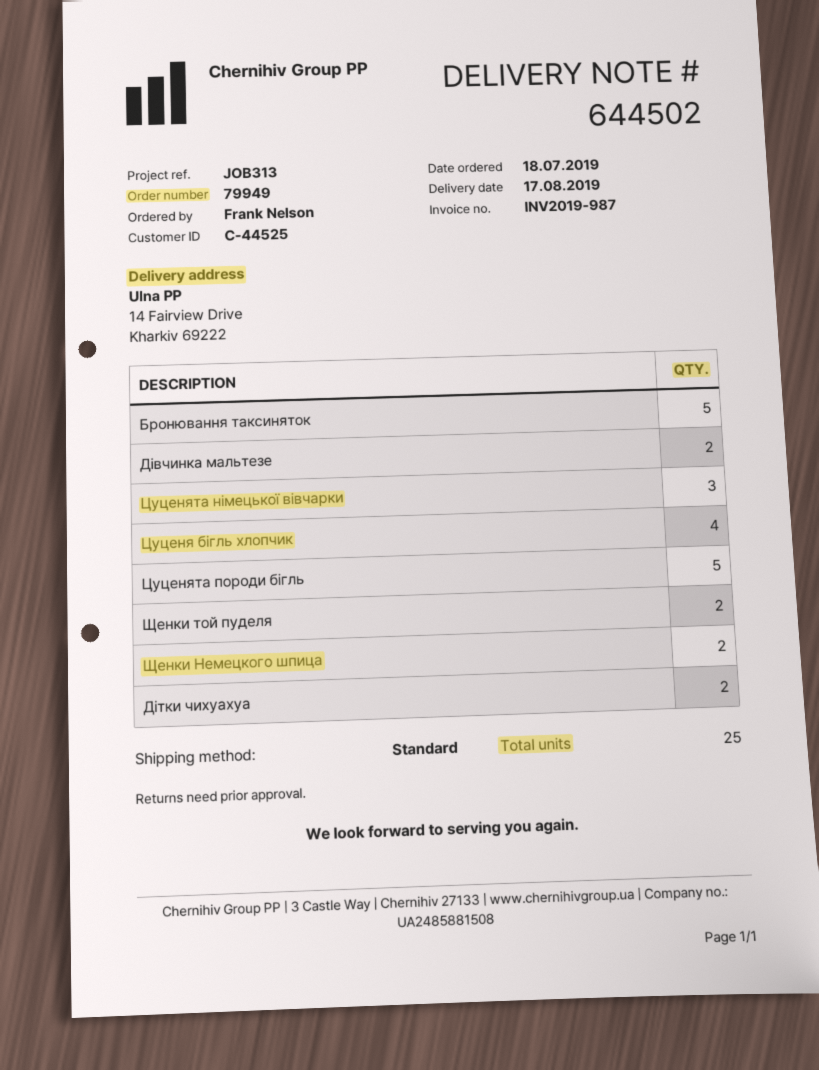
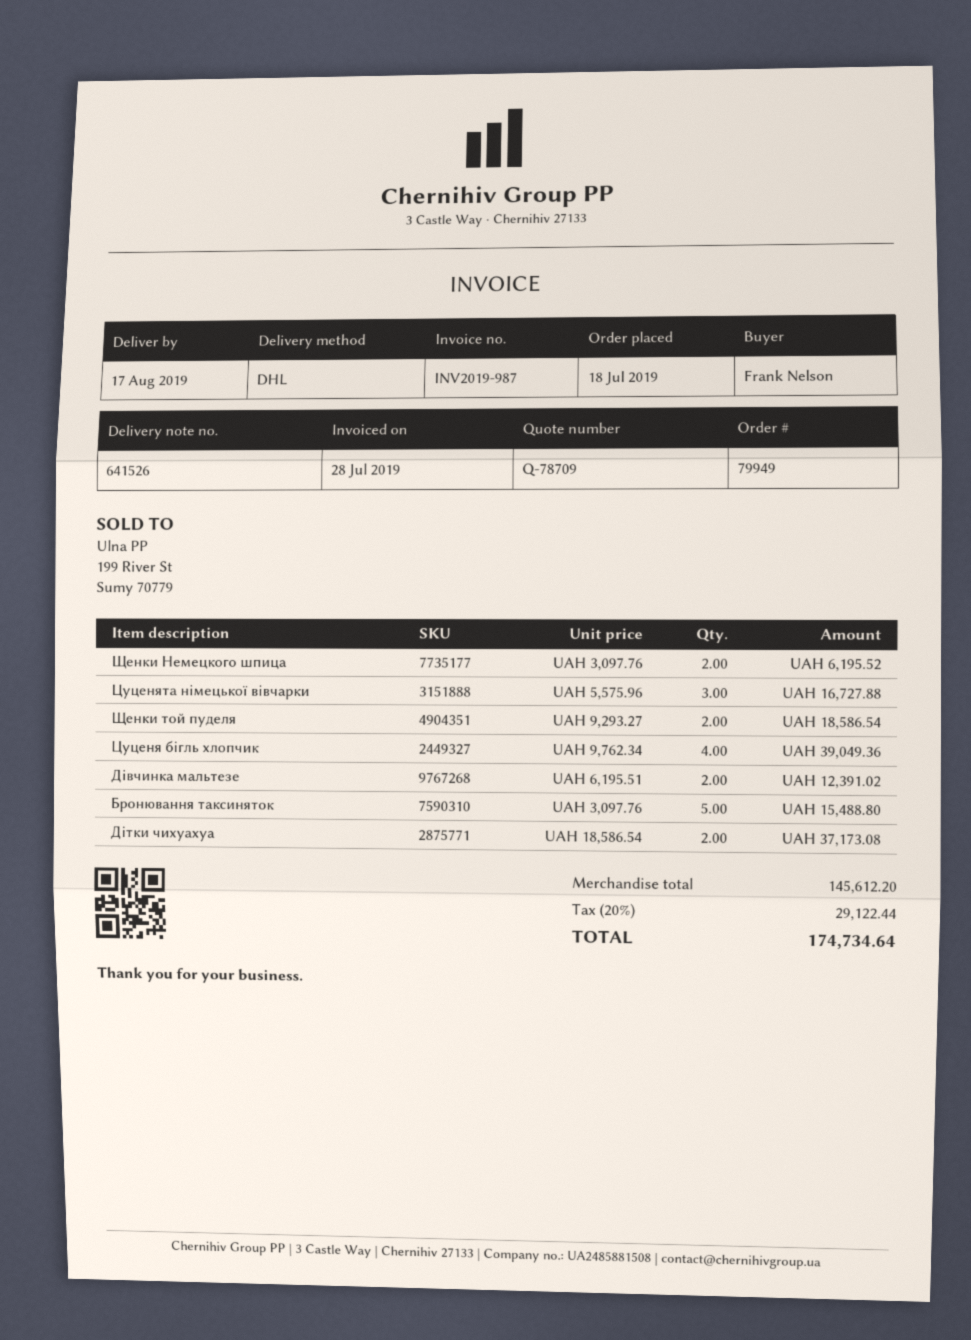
delivery note number: 644502 -> 641526
shipping method: standard -> DHL
Цуценята породи бігль: 5 -> none

